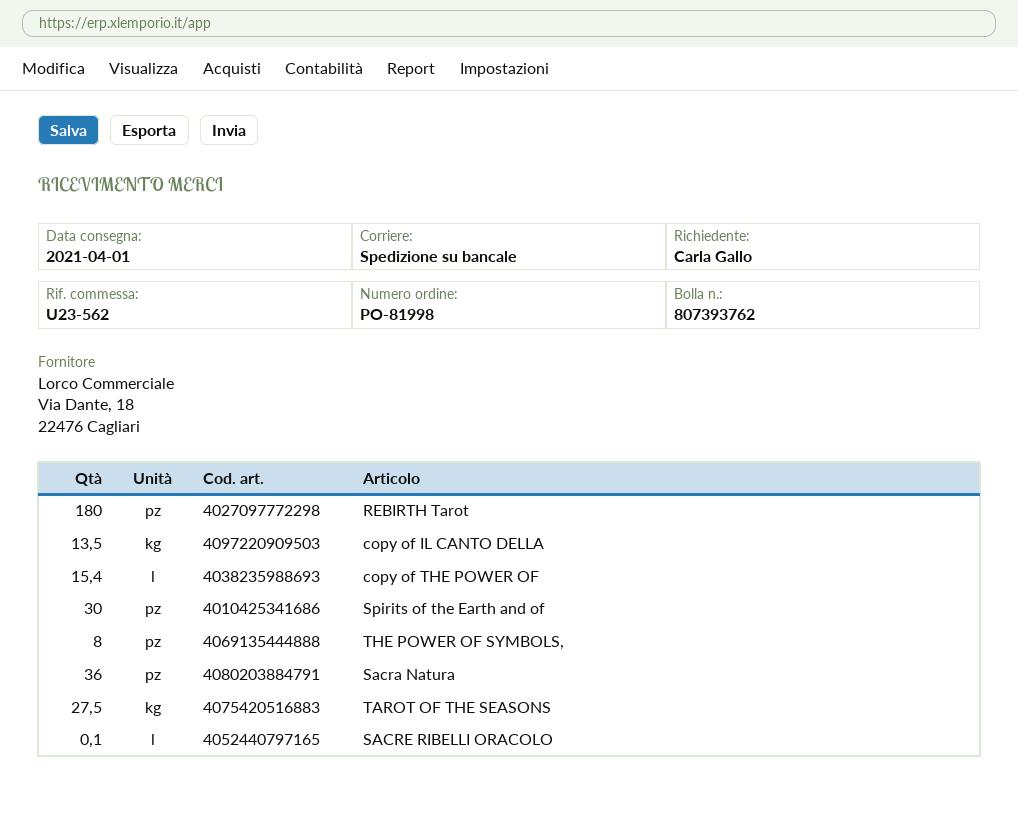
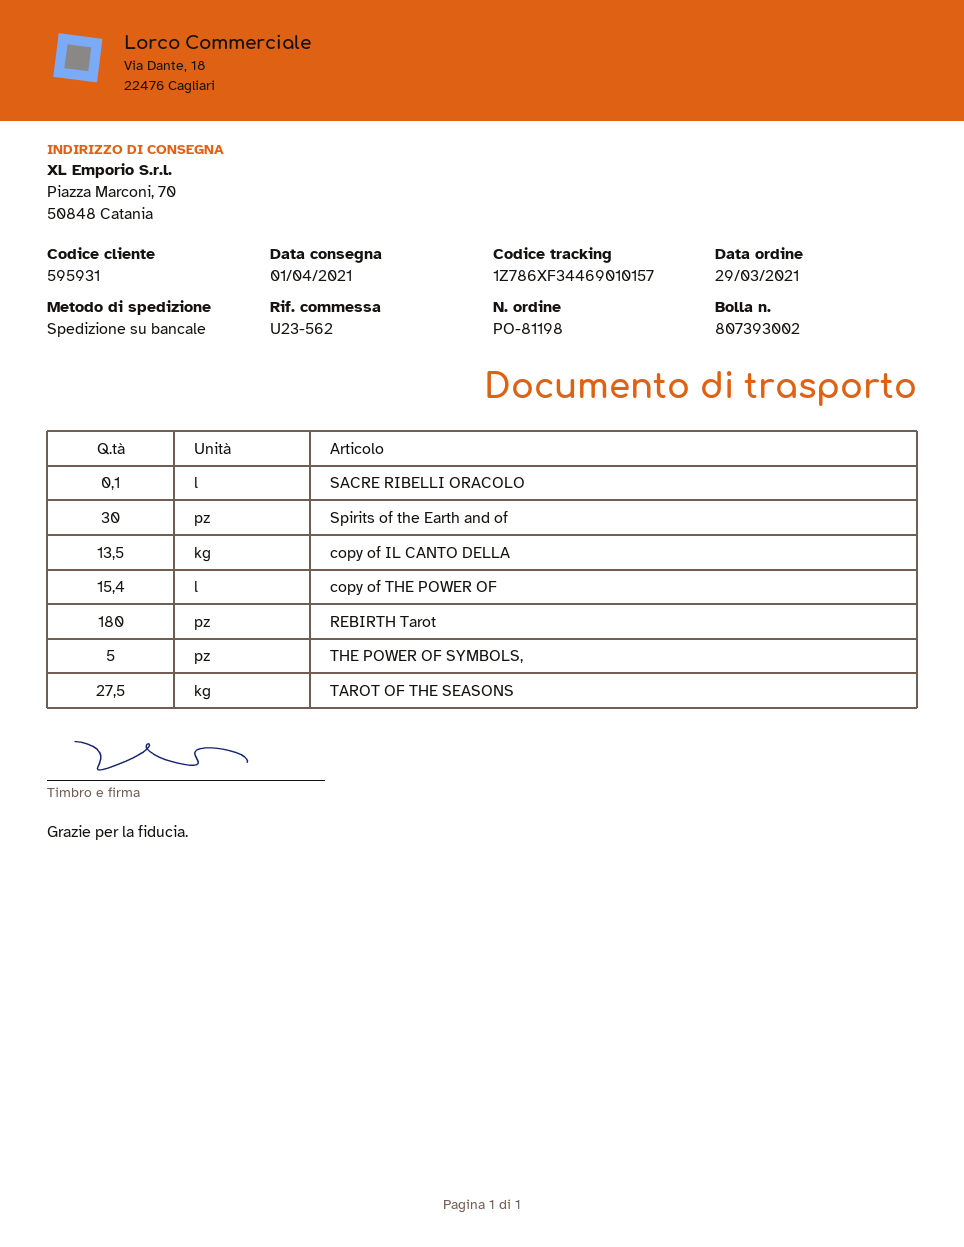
order number: PO-81998 -> PO-81198
delivery note number: 807393762 -> 807393002
THE POWER OF SYMBOLS,: 8 -> 5
Sacra Natura: 36 -> none

